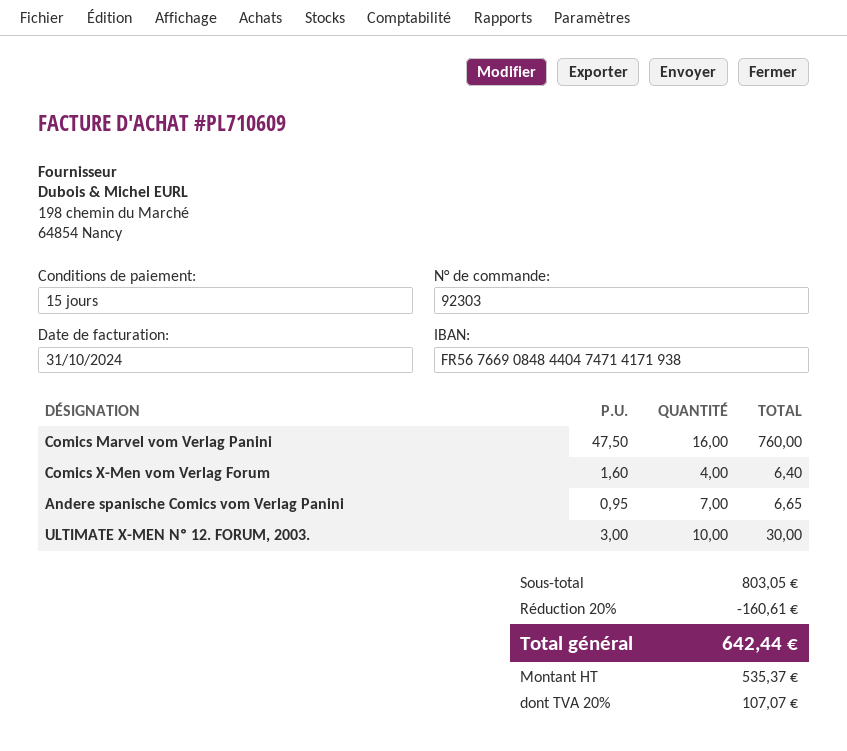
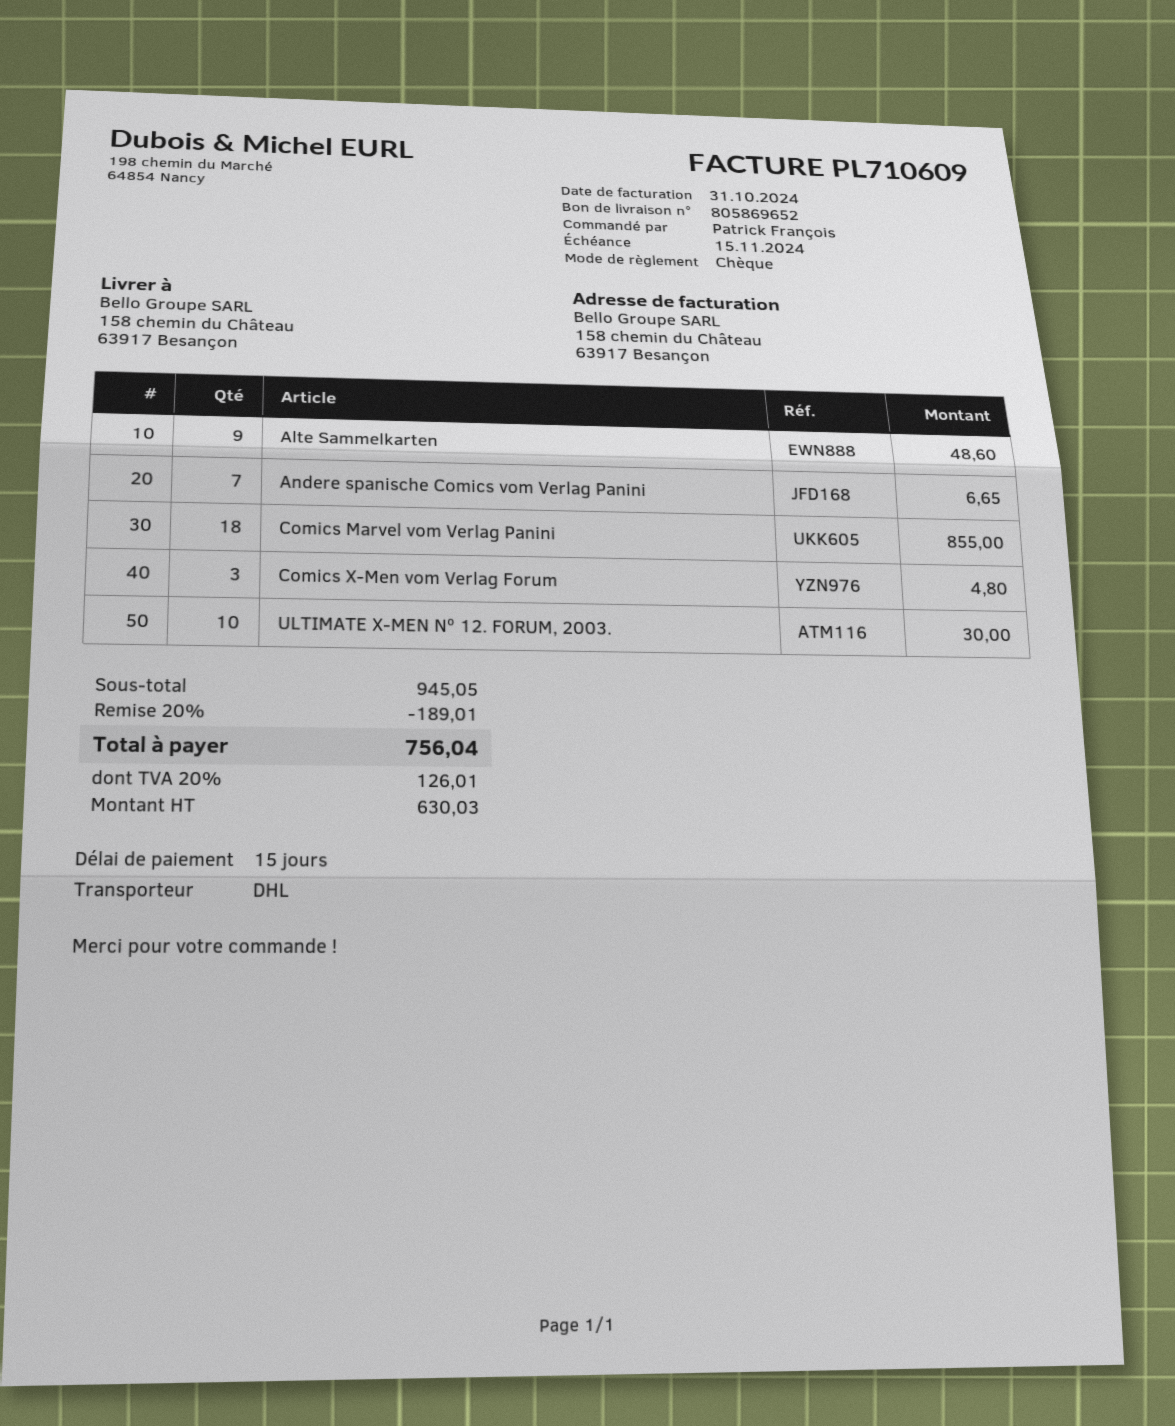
Comics Marvel vom Verlag Panini: 16 for 760.00 -> 18 for 855.00
Comics X-Men vom Verlag Forum: 4 for 6.40 -> 3 for 4.80
Alte Sammelkarten: none -> 9 for 48.60
subtotal: 803.05 -> 945.05
discount: 20% = 160.61 -> 20% = 189.01
net: 535.37 -> 630.03
tax: 20% = 107.07 -> 20% = 126.01
total: 642.44 -> 756.04

